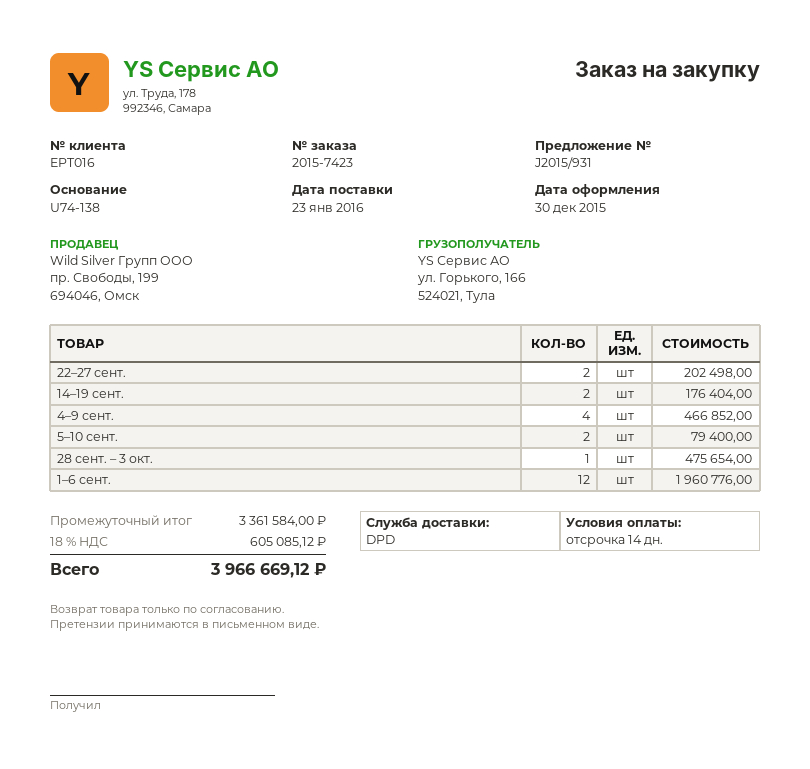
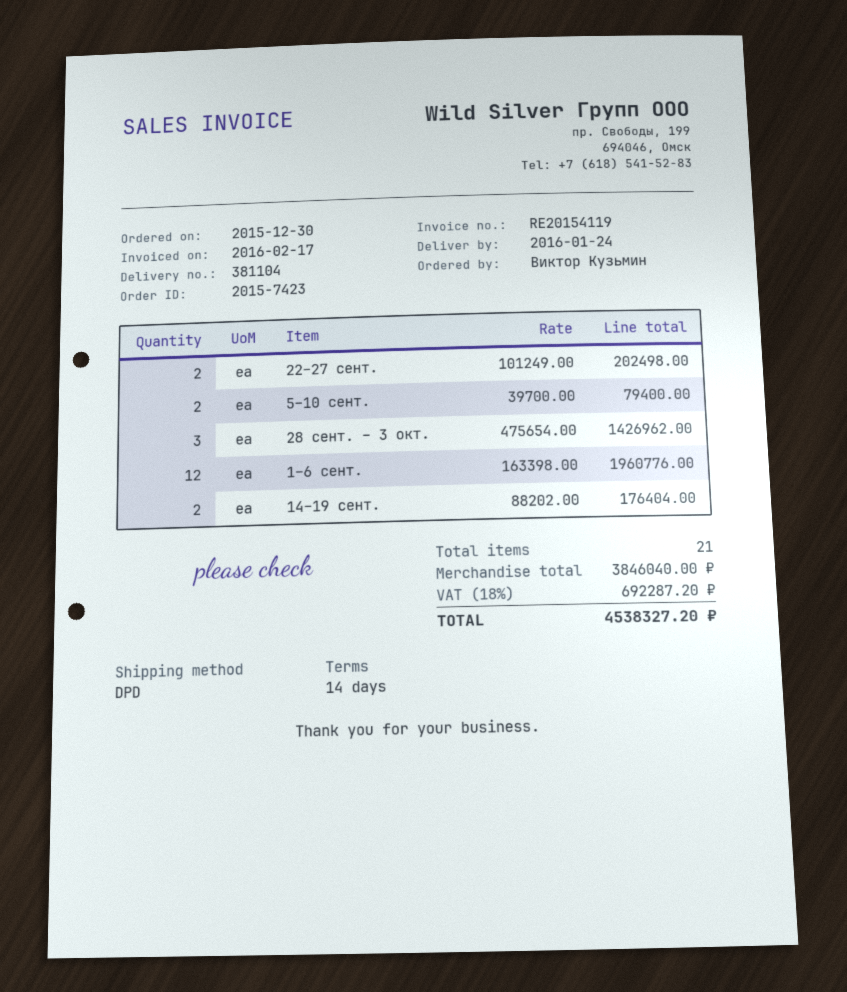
delivery date: 2016-01-23 -> 2016-01-24
4–9 сент.: 4 for 466852.00 -> none
28 сент. – 3 окт.: 1 for 475654.00 -> 3 for 1426962.00
subtotal: 3361584.00 -> 3846040.00
tax: 18% = 605085.12 -> 18% = 692287.20
total: 3966669.12 -> 4538327.20

